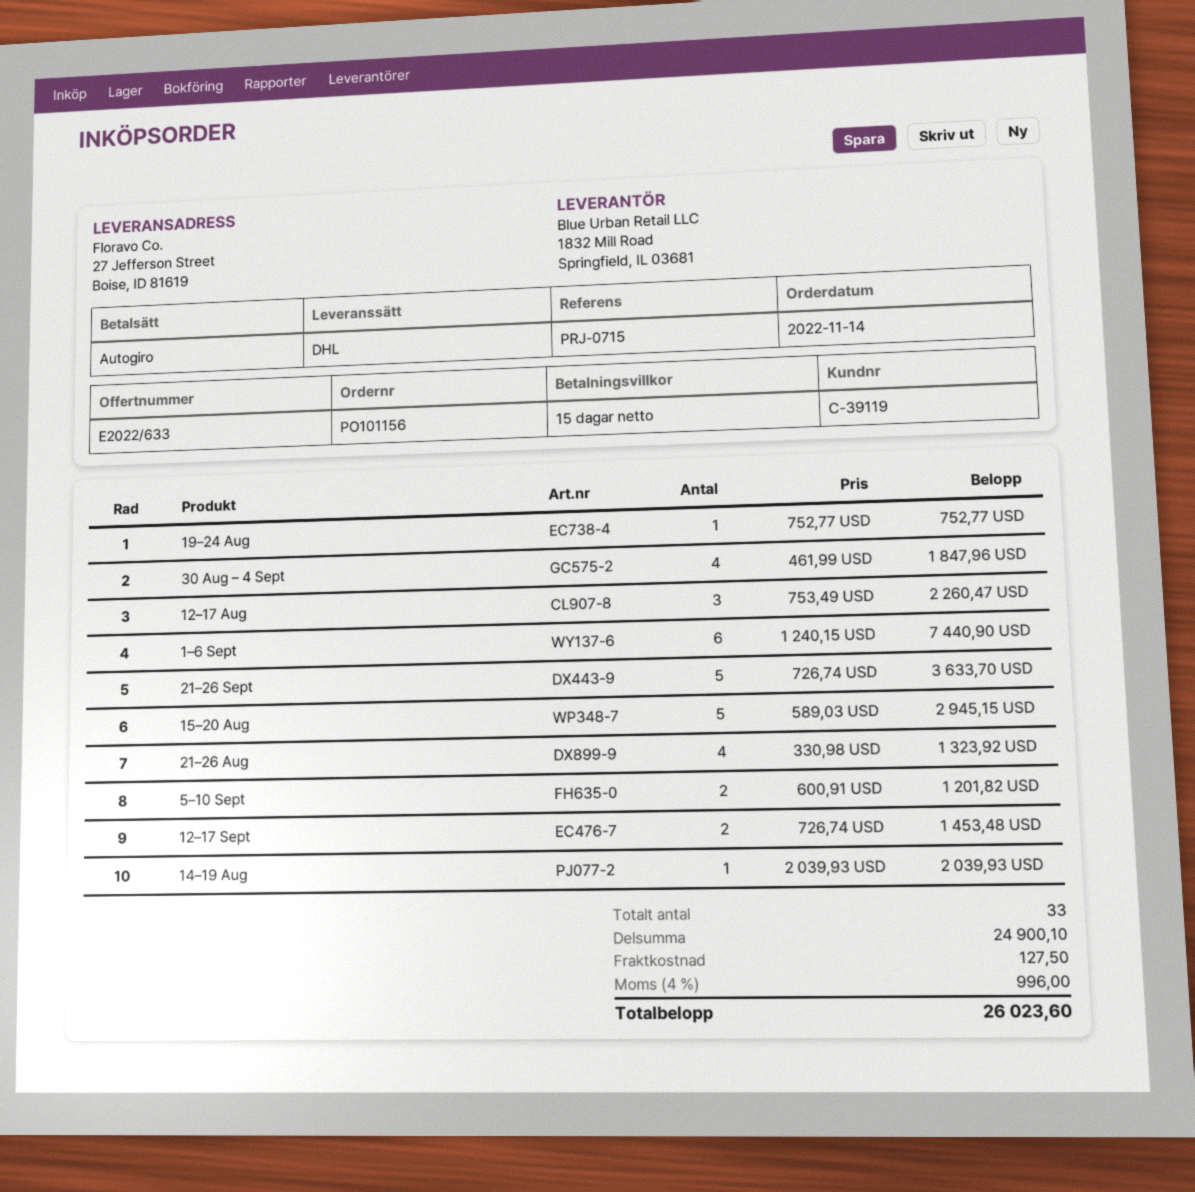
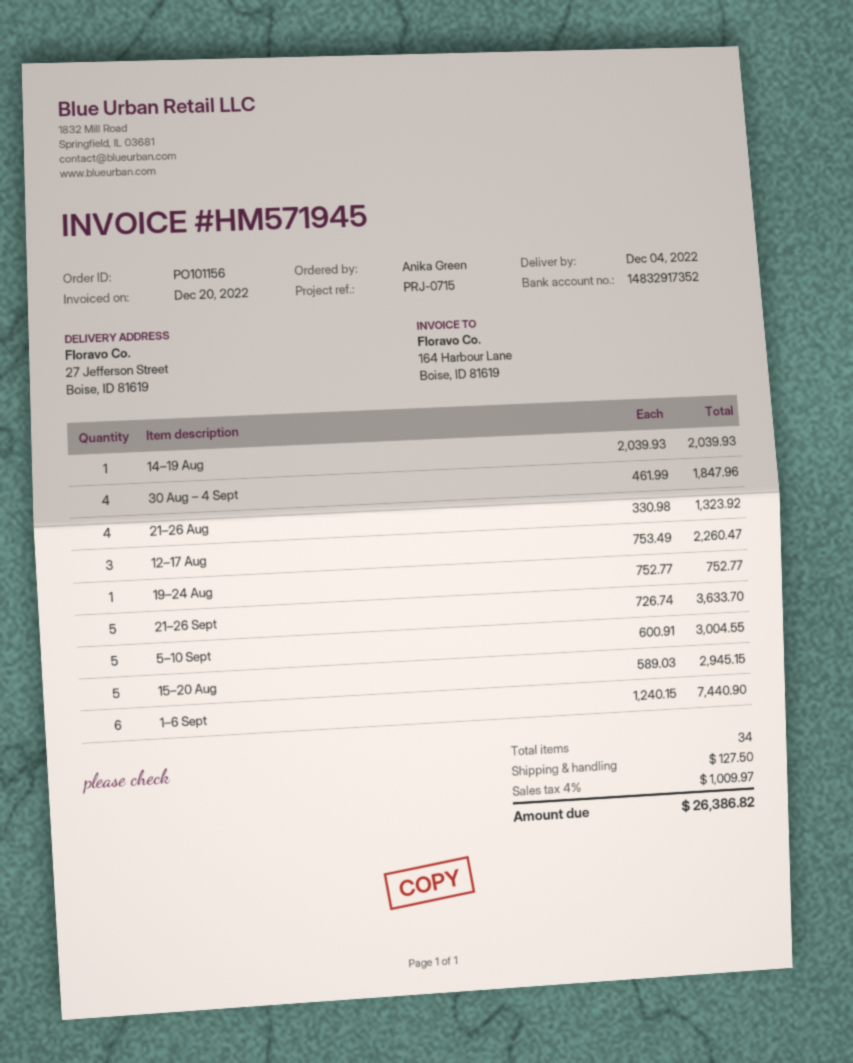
5–10 Sept: 2 x 600.91 = 1201.82 -> 5 x 600.91 = 3004.55
12–17 Sept: 2 x 726.74 = 1453.48 -> none
total quantity: 33 -> 34
tax: 4% = 996.00 -> 4% = 1009.97
total: 26023.60 -> 26386.82

